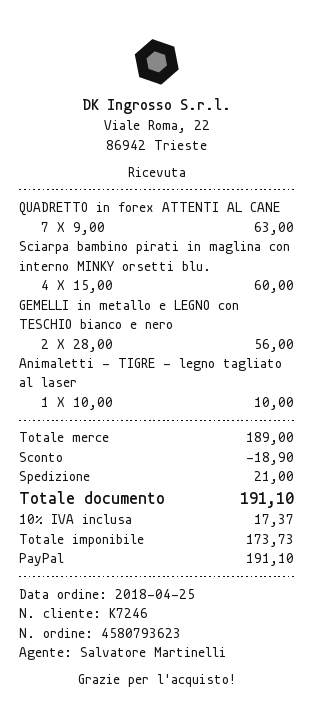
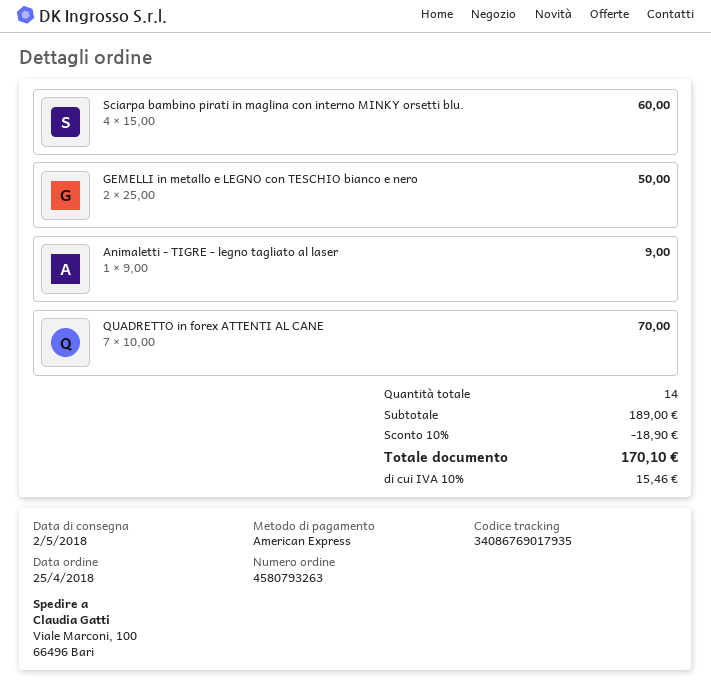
order number: 4580793623 -> 4580793263
payment method: PayPal -> American Express
QUADRETTO in forex ATTENTI AL CANE: 7 x 9.00 = 63.00 -> 7 x 10.00 = 70.00
GEMELLI in metallo e LEGNO con TESCHIO bianco e nero: 2 x 28.00 = 56.00 -> 2 x 25.00 = 50.00
Animaletti - TIGRE - legno tagliato al laser: 1 x 10.00 = 10.00 -> 1 x 9.00 = 9.00
shipping: 21.00 -> none
tax: 10% = 17.37 -> 10% = 15.46
total: 191.10 -> 170.10

